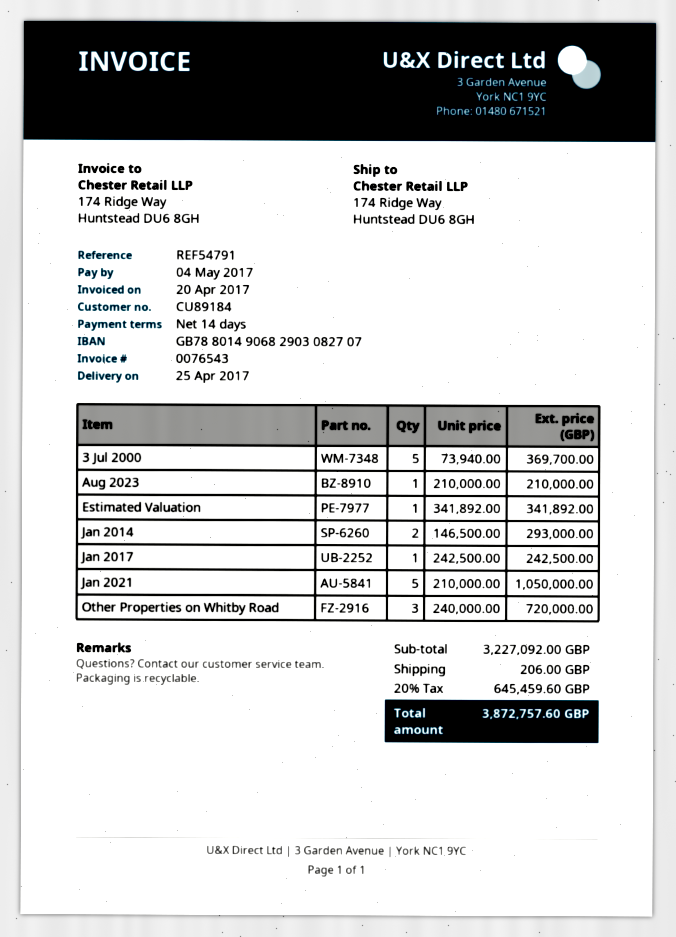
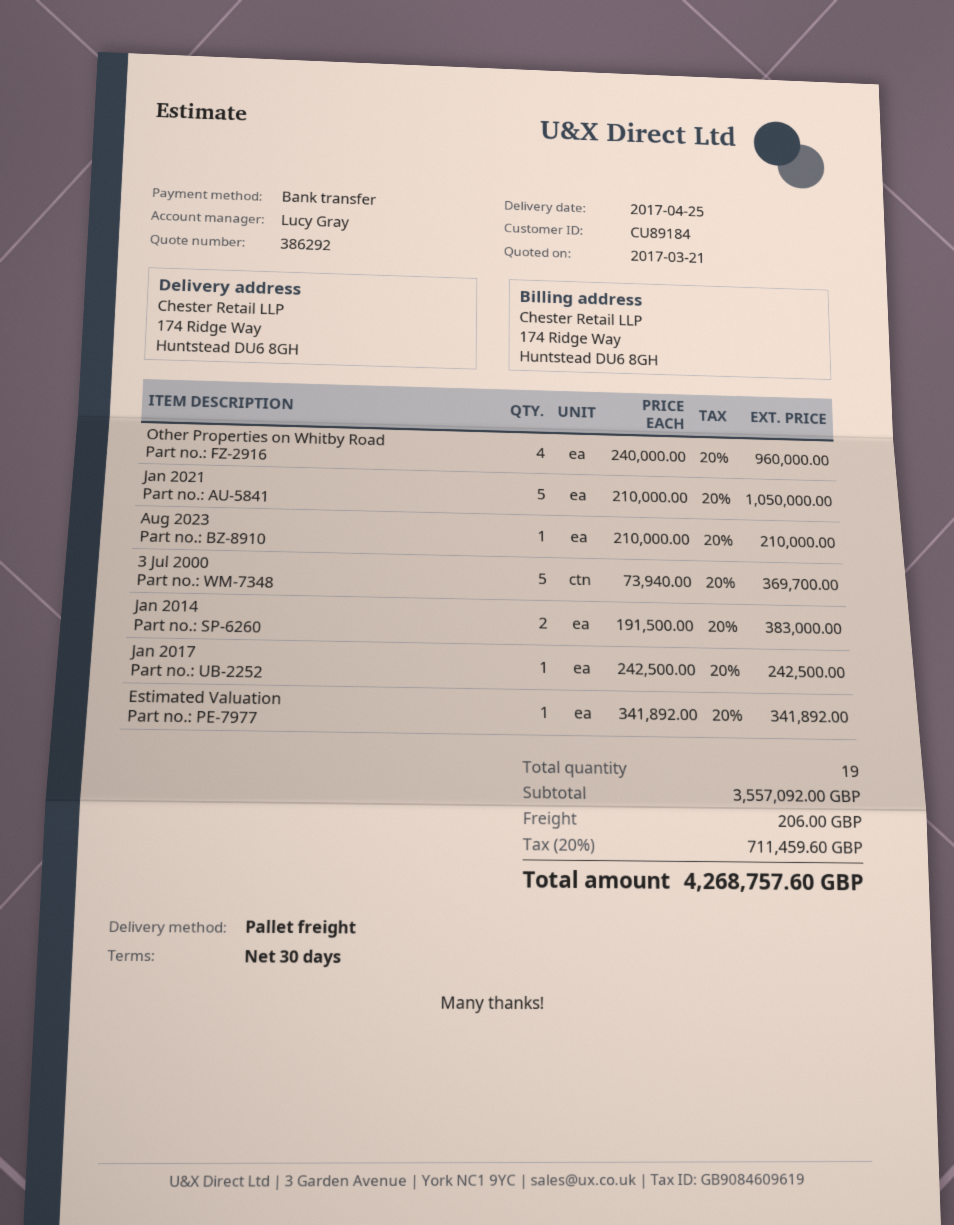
payment terms: 14 days -> 30 days
Jan 2014: 2 x 146500.00 = 293000.00 -> 2 x 191500.00 = 383000.00
Other Properties on Whitby Road: 3 x 240000.00 = 720000.00 -> 4 x 240000.00 = 960000.00
subtotal: 3227092.00 -> 3557092.00
tax: 20% = 645459.60 -> 20% = 711459.60
total: 3872757.60 -> 4268757.60

